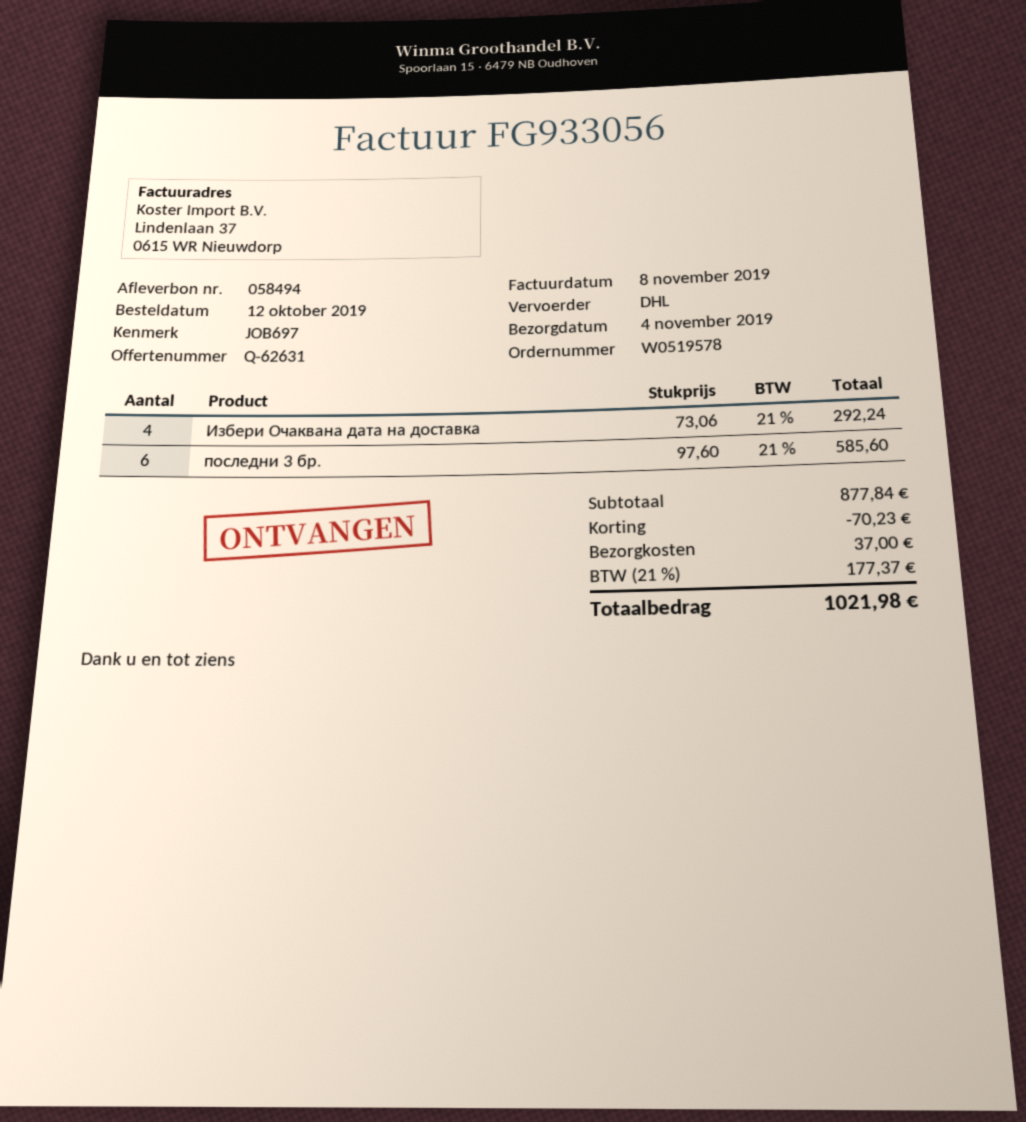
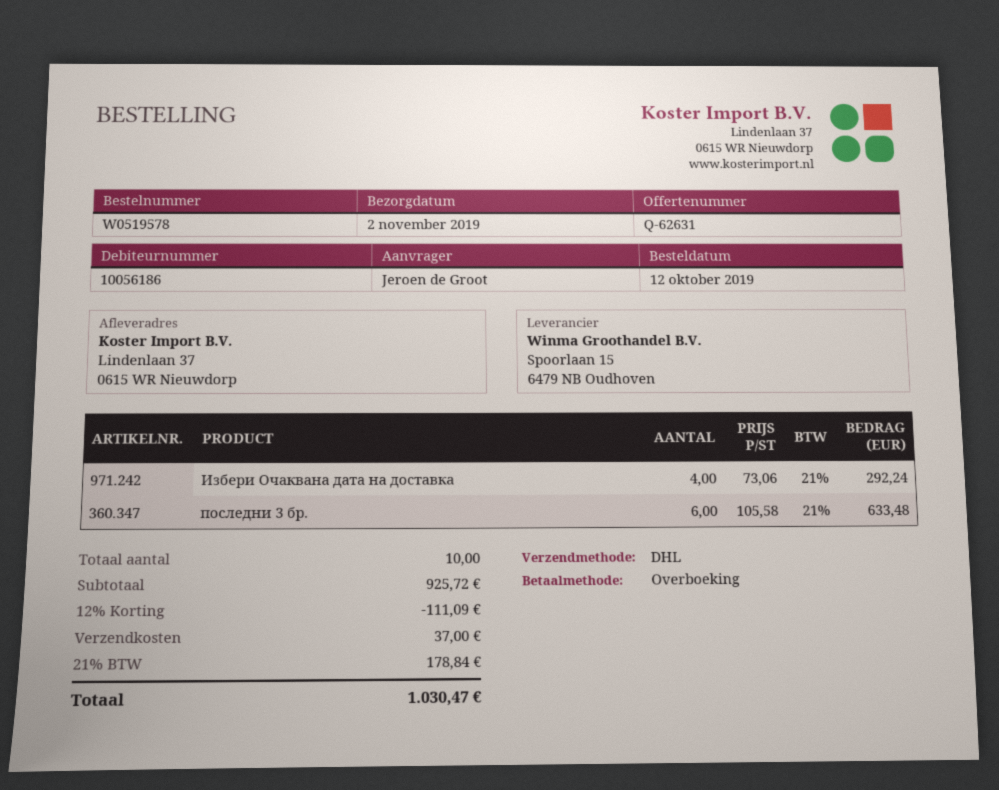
delivery date: 2019-11-04 -> 2019-11-02
последни 3 бр.: 6 x 97.60 = 585.60 -> 6 x 105.58 = 633.48
subtotal: 877.84 -> 925.72
discount: 70.23 -> 111.09
tax: 21% = 177.37 -> 21% = 178.84
total: 1021.98 -> 1030.47

